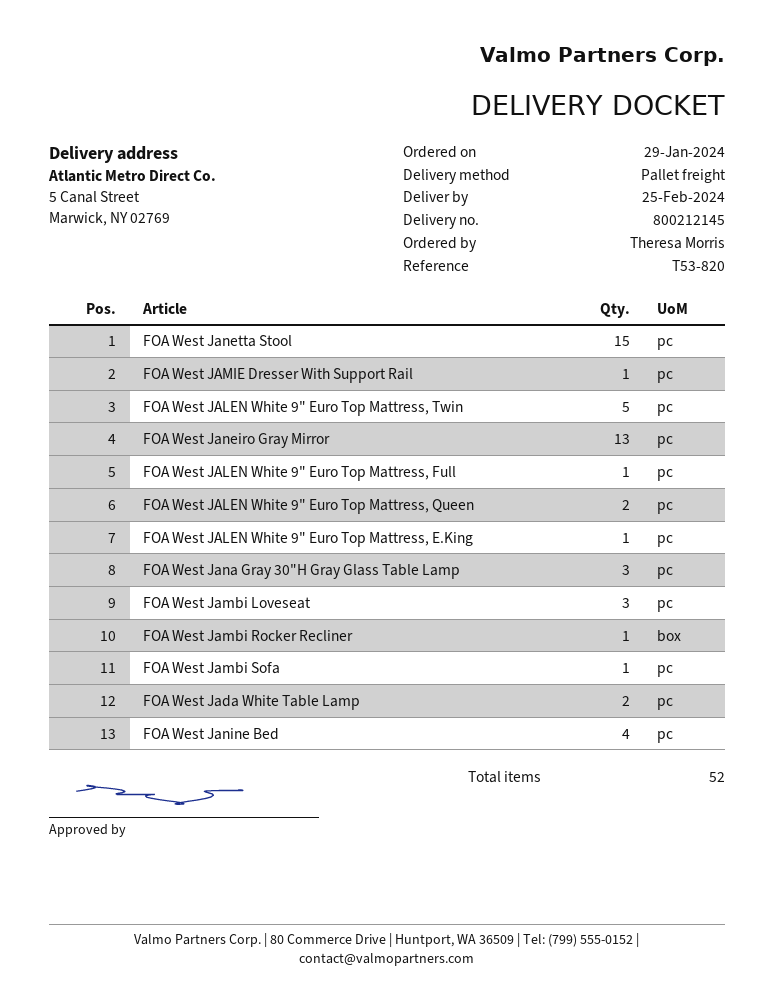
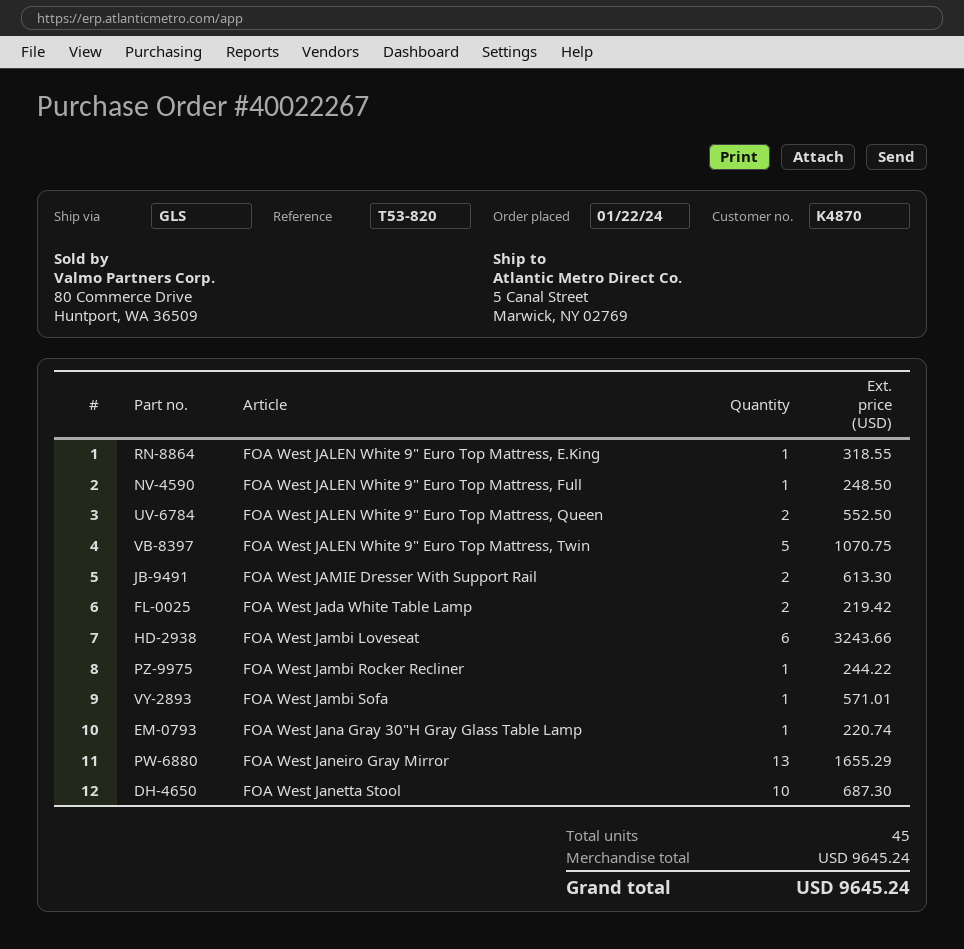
order date: 2024-01-29 -> 2024-01-22
shipping method: pallet freight -> GLS
FOA West Janetta Stool: 15 -> 10
FOA West JAMIE Dresser With Support Rail: 1 -> 2
FOA West Jana Gray 30"H Gray Glass Table Lamp: 3 -> 1
FOA West Jambi Loveseat: 3 -> 6
FOA West Janine Bed: 4 -> none
total quantity: 52 -> 45

